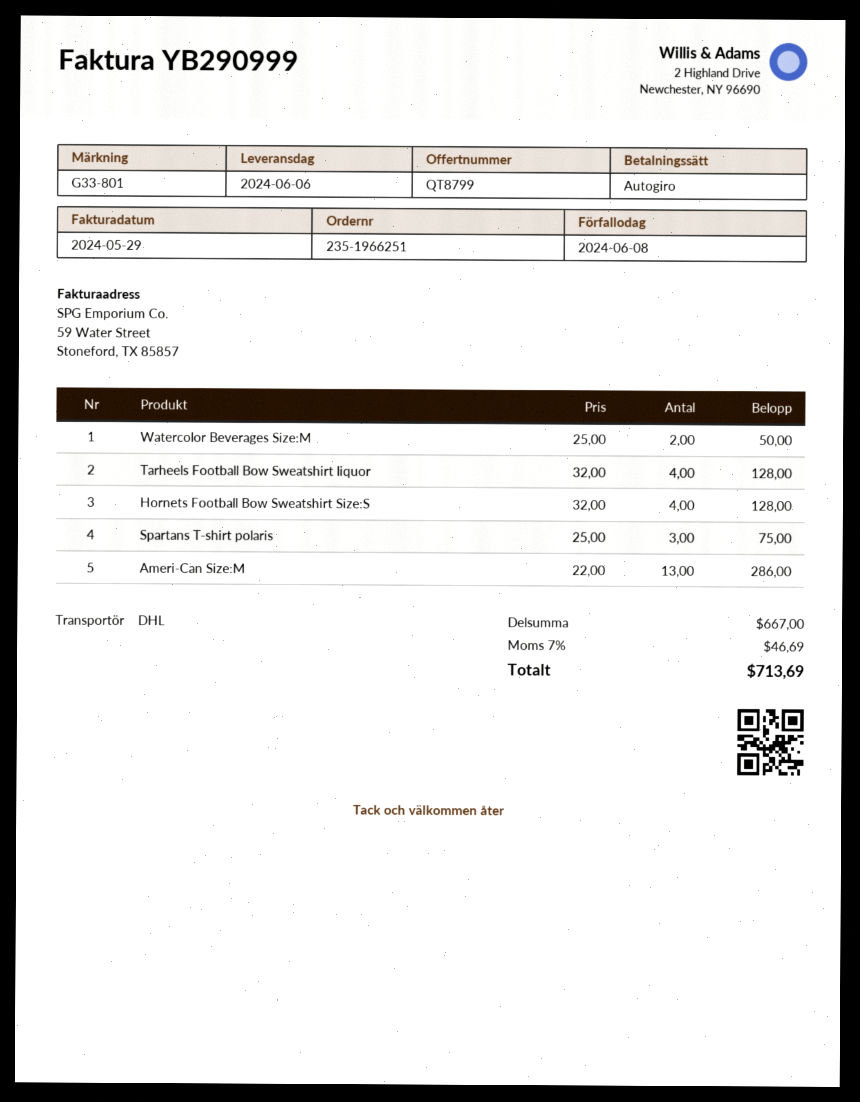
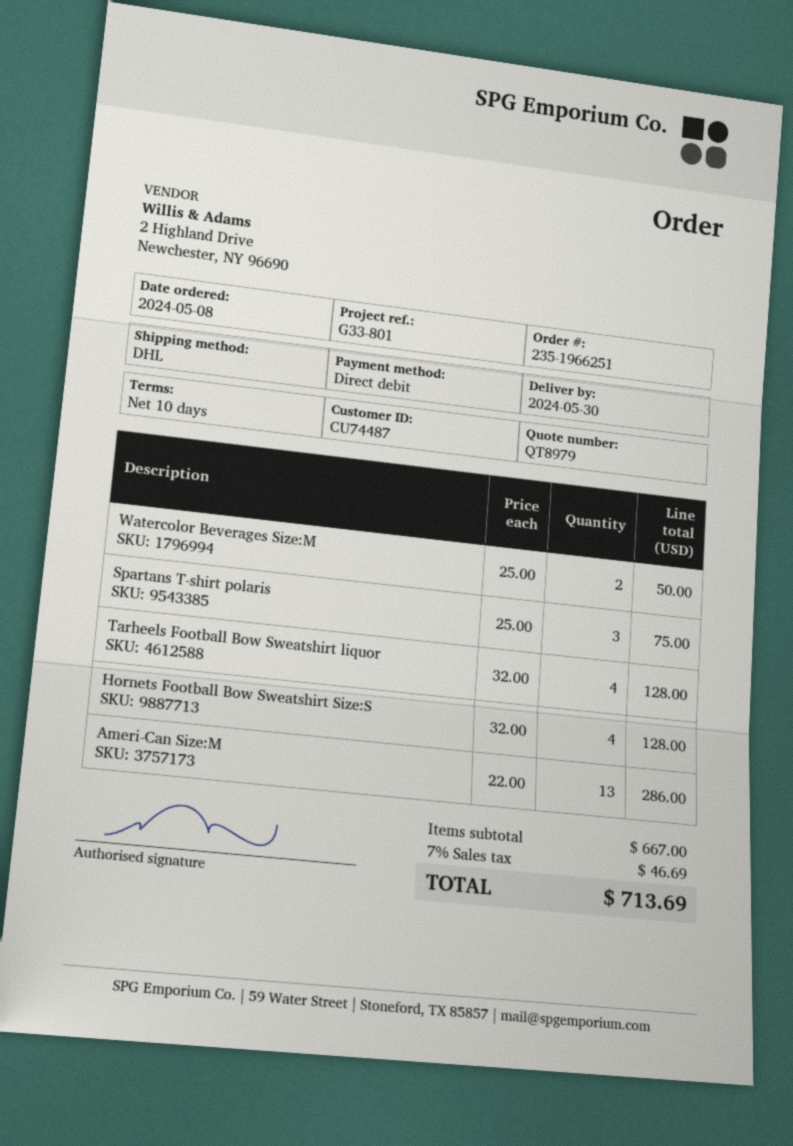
quote number: QT8799 -> QT8979
delivery date: 2024-06-06 -> 2024-05-30

